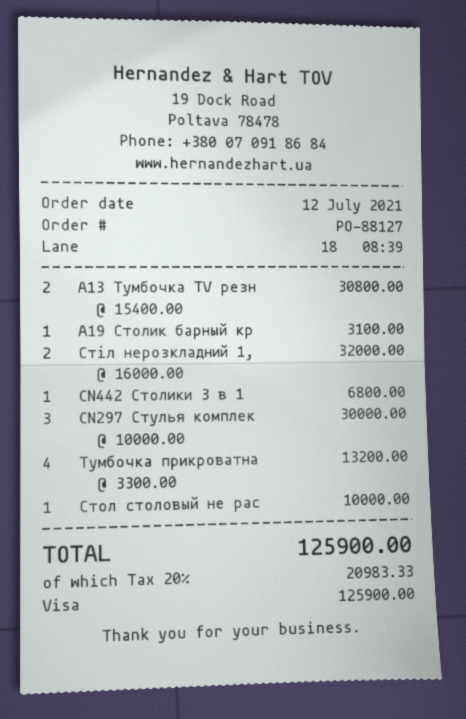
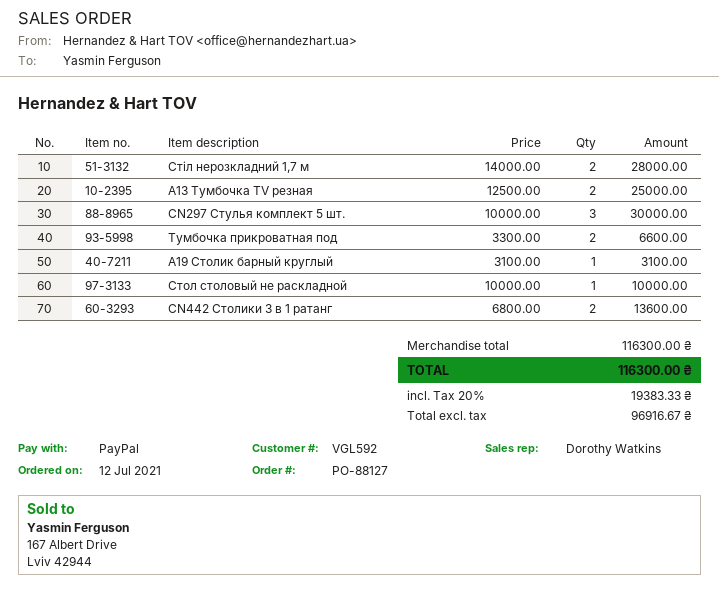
payment method: Visa -> PayPal
А13 Тумбочка TV резн: 2 x 15400.00 = 30800.00 -> 2 x 12500.00 = 25000.00
Стіл нерозкладний 1,: 2 x 16000.00 = 32000.00 -> 2 x 14000.00 = 28000.00
CN442 Столики 3 в 1: 1 x 6800.00 = 6800.00 -> 2 x 6800.00 = 13600.00
Тумбочка прикроватна: 4 x 3300.00 = 13200.00 -> 2 x 3300.00 = 6600.00
tax: 20% = 20983.33 -> 20% = 19383.33
total: 125900.00 -> 116300.00

